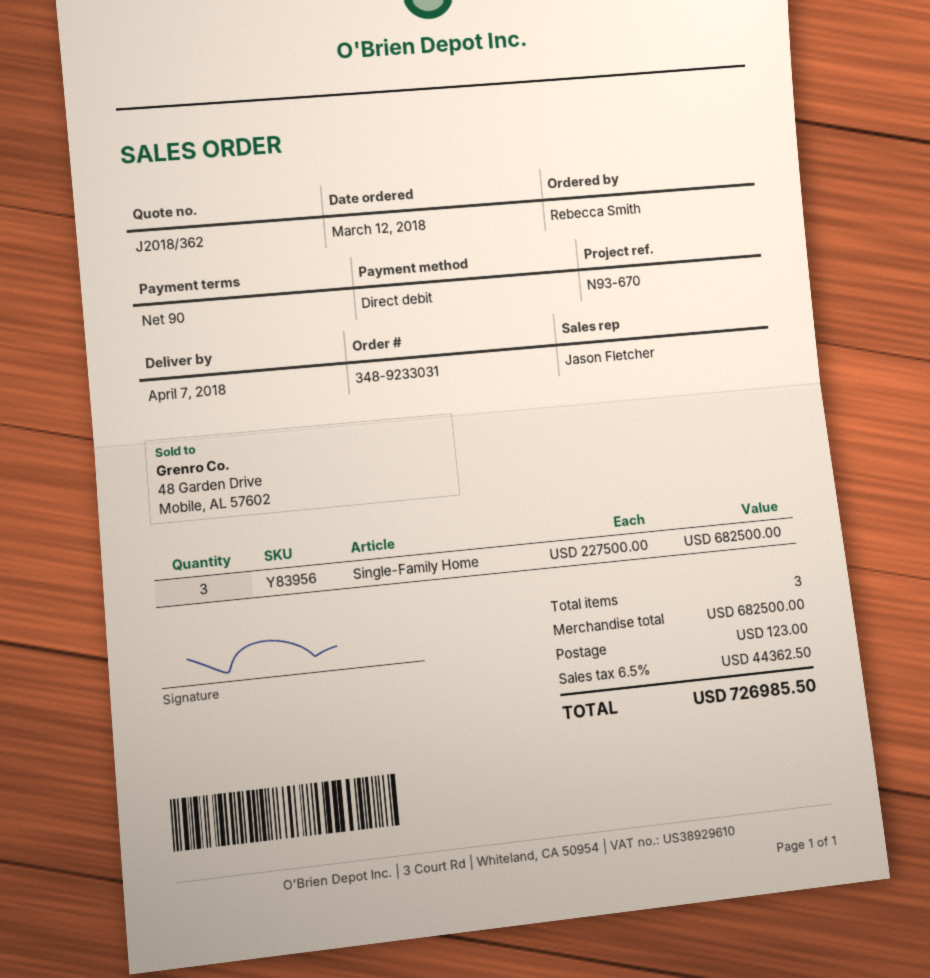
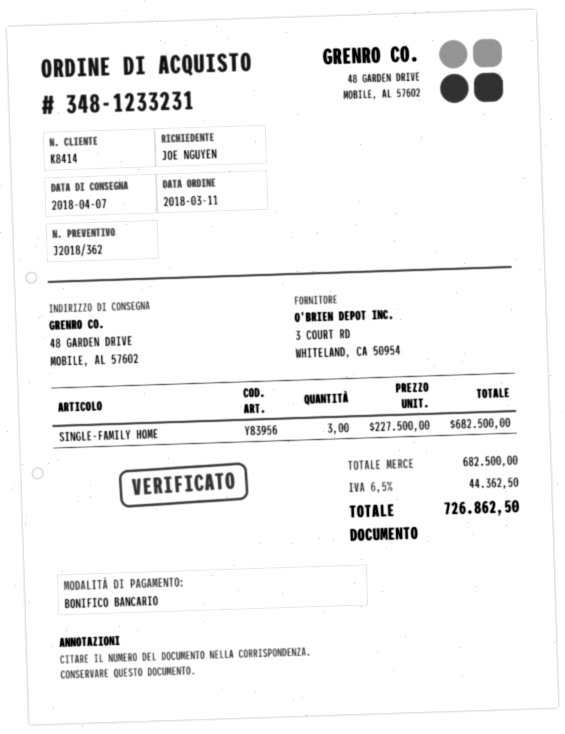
order number: 348-9233031 -> 348-1233231
order date: 2018-03-12 -> 2018-03-11
ordered by: Rebecca Smith -> JOE NGUYEN
payment method: direct debit -> bank transfer
shipping: 123.00 -> none
total: 726985.50 -> 726862.50

